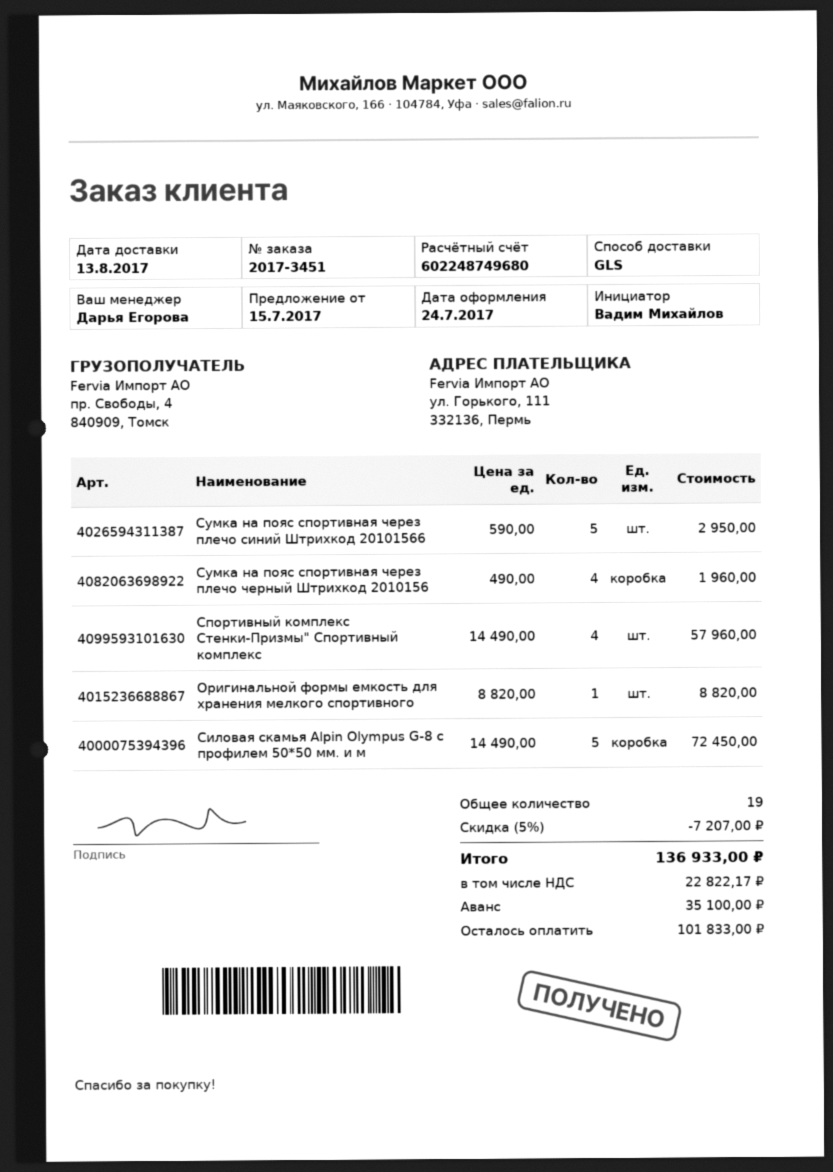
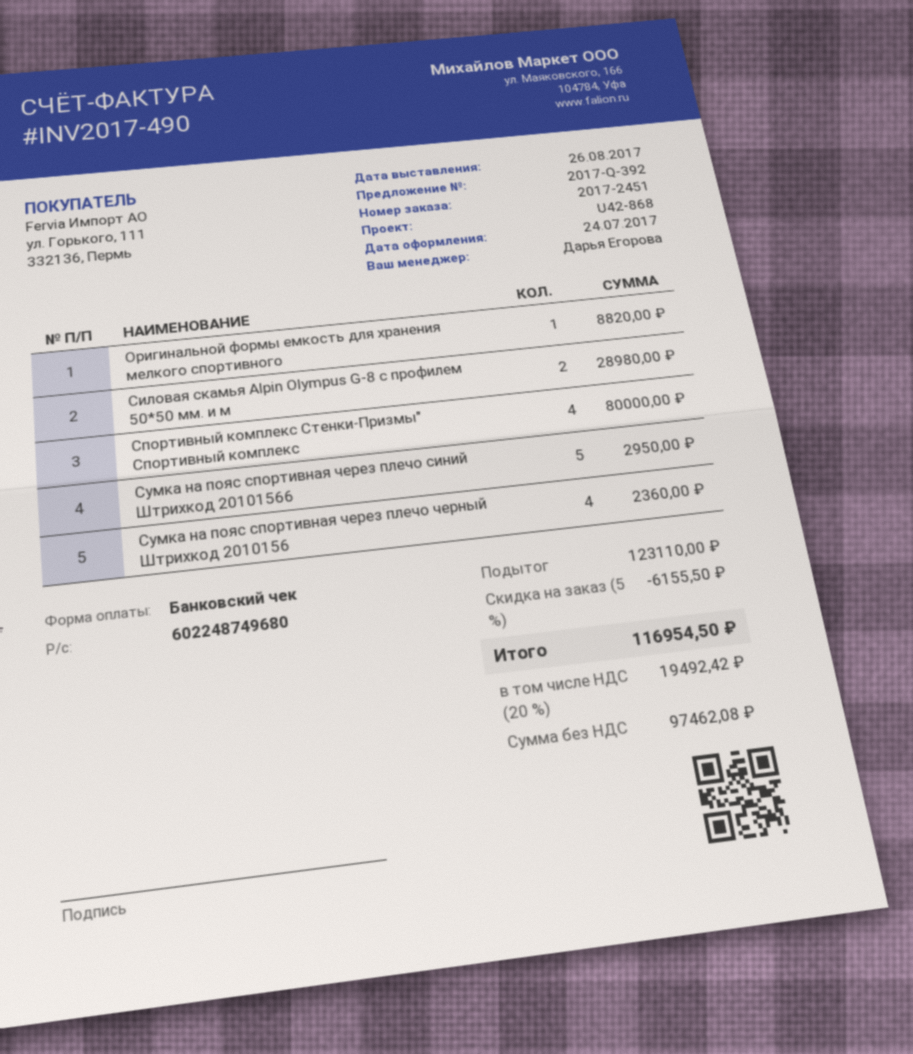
order number: 2017-3451 -> 2017-2451
Сумка на пояс спортивная через плечо черный Штрихкод 2010156: 4 for 1960.00 -> 4 for 2360.00
Спортивный комплекс Стенки-Призмы" Спортивный комплекс: 4 for 57960.00 -> 4 for 80000.00
Силовая скамья Alpin Olympus G-8 с профилем 50*50 мм. и м: 5 for 72450.00 -> 2 for 28980.00
discount: 5% = 7207.00 -> 5% = 6155.50
tax: 22822.17 -> 19492.42
total: 136933.00 -> 116954.50

